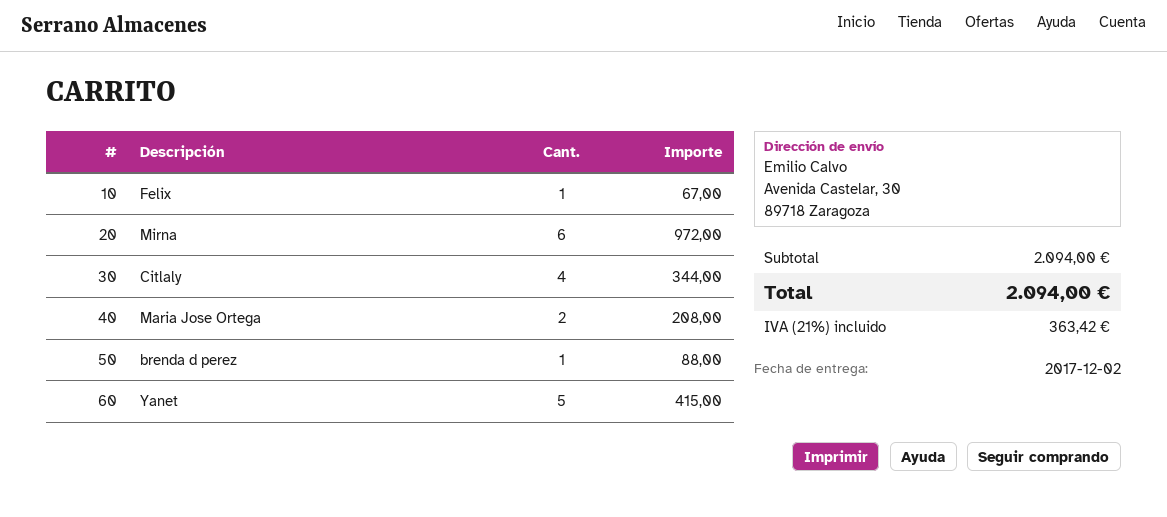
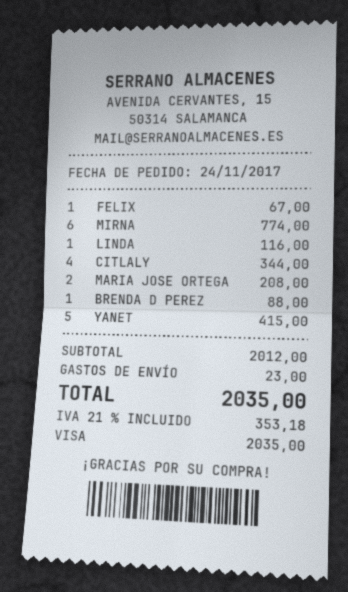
Mirna: 6 for 972.00 -> 6 for 774.00
LINDA: none -> 1 for 116.00
subtotal: 2094.00 -> 2012.00
shipping: none -> 23.00
tax: 21% = 363.42 -> 21% = 353.18
total: 2094.00 -> 2035.00

